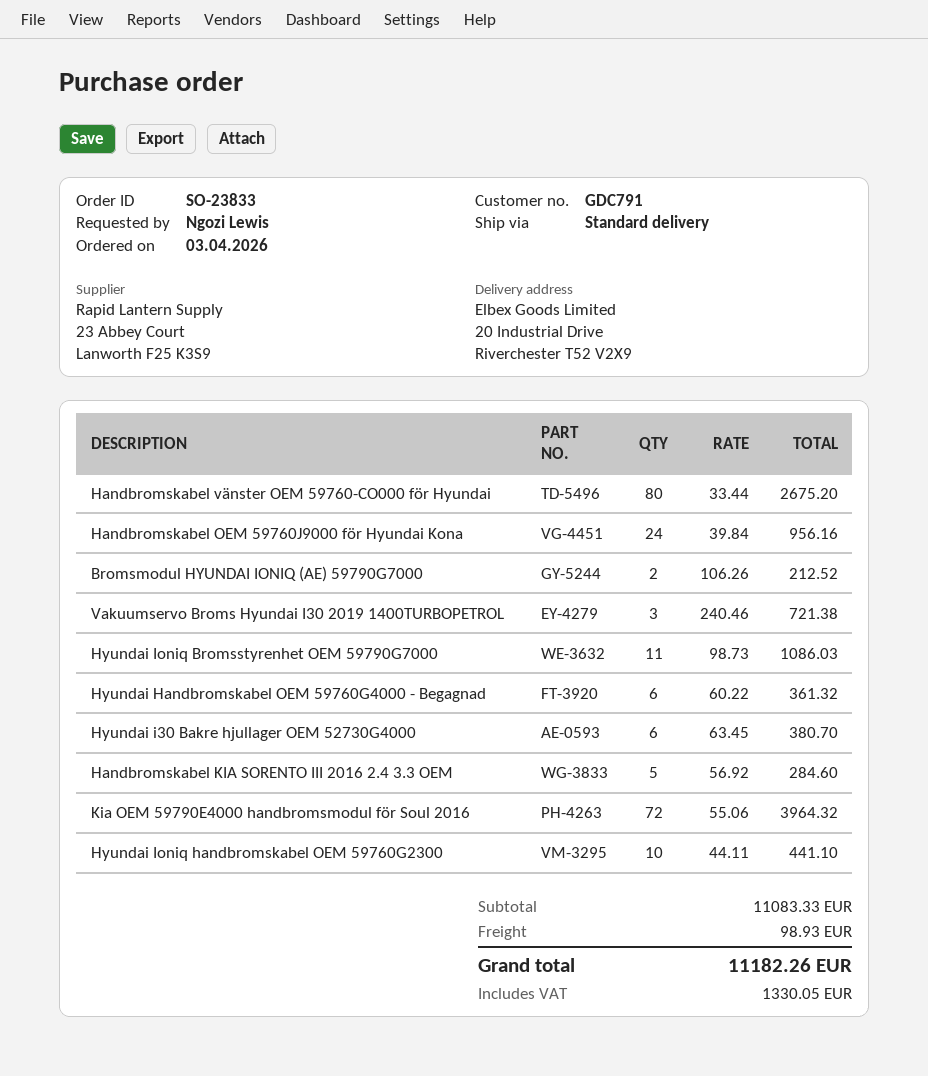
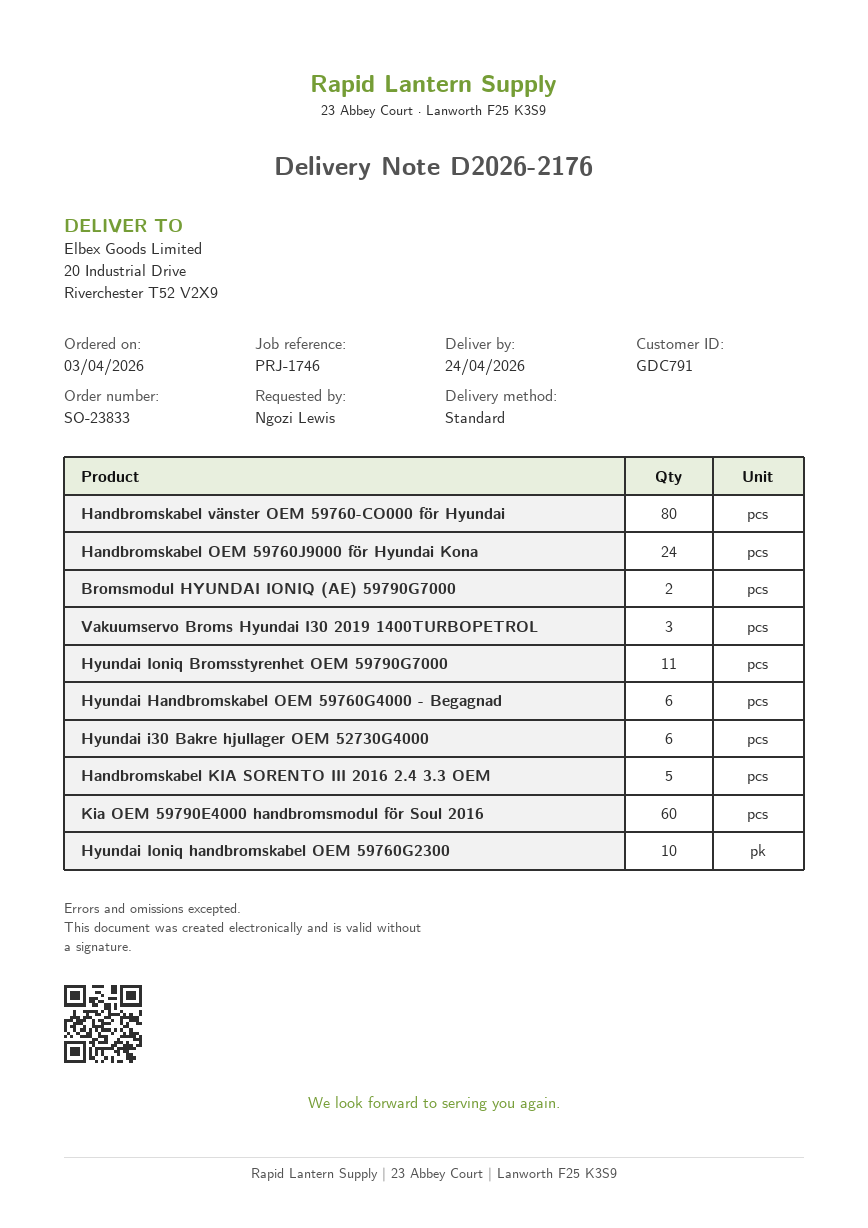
Kia OEM 59790E4000 handbromsmodul för Soul 2016: 72 -> 60

